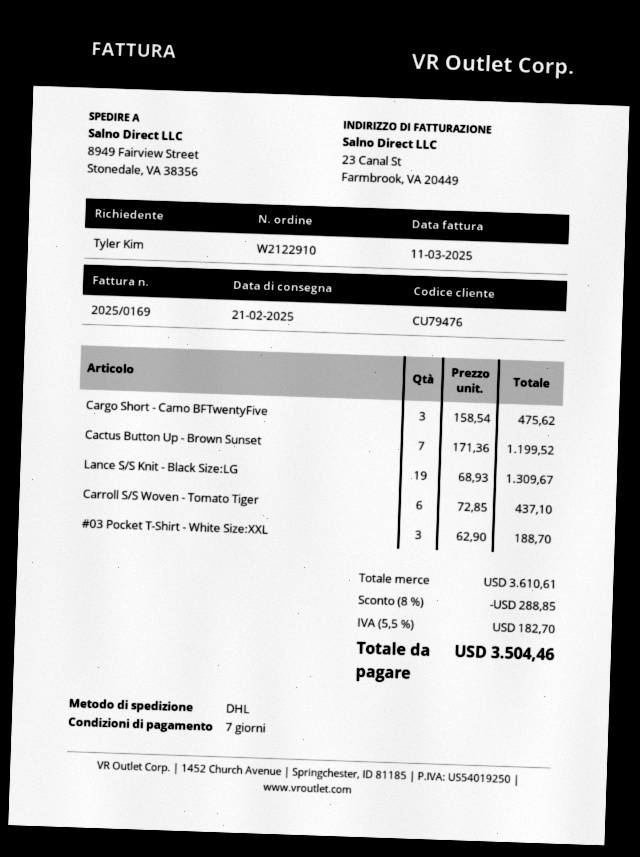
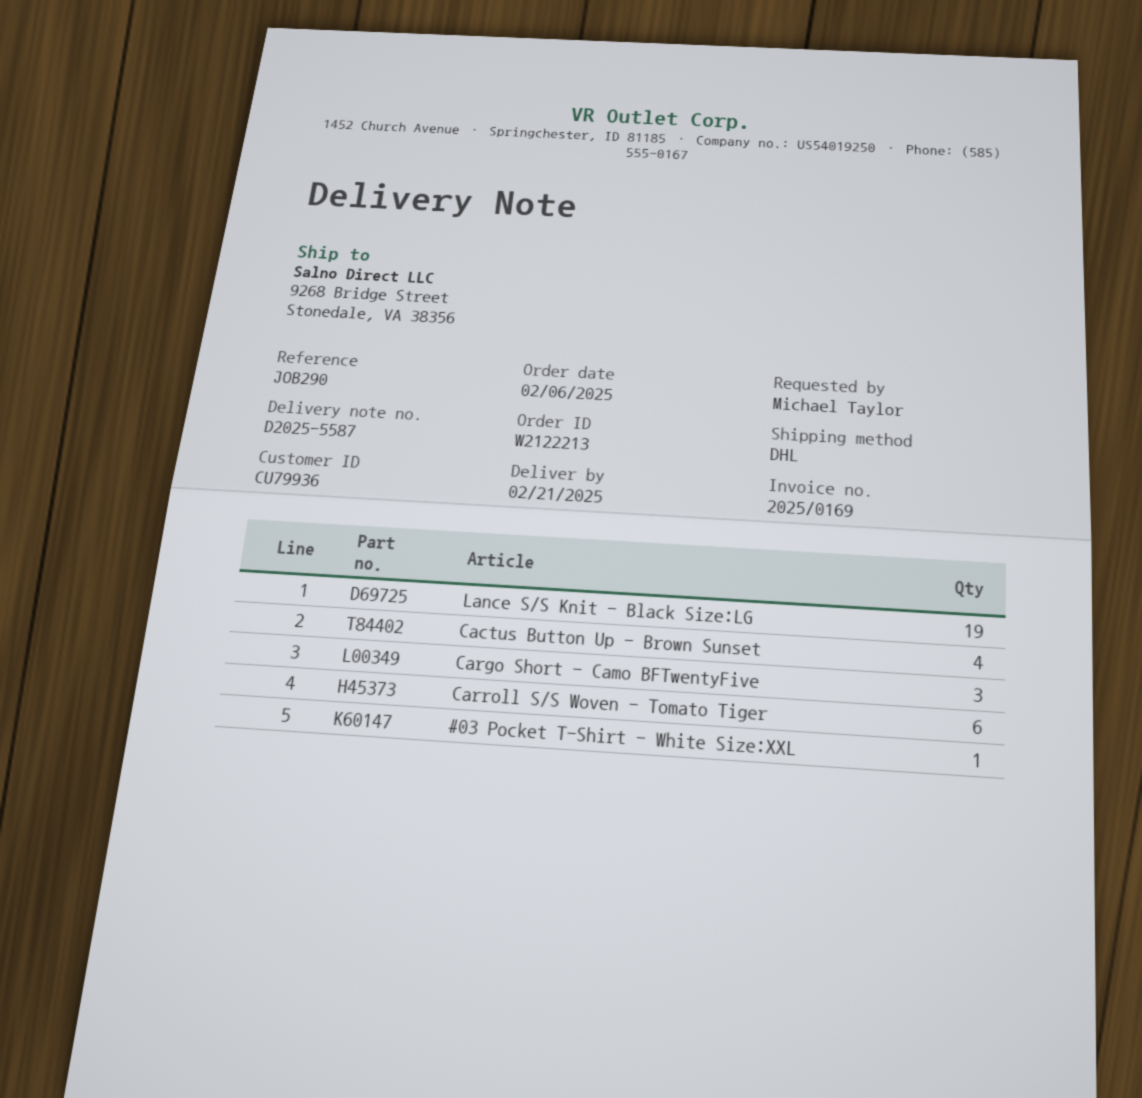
order number: W2122910 -> W2122213
customer number: CU79476 -> CU79936
ordered by: Tyler Kim -> Michael Taylor
ship to: 8949 Fairview Street, Stonedale, VA 38356 -> 9268 Bridge Street, Stonedale, VA 38356
Cactus Button Up - Brown Sunset: 7 -> 4
#03 Pocket T-Shirt - White Size:XXL: 3 -> 1

